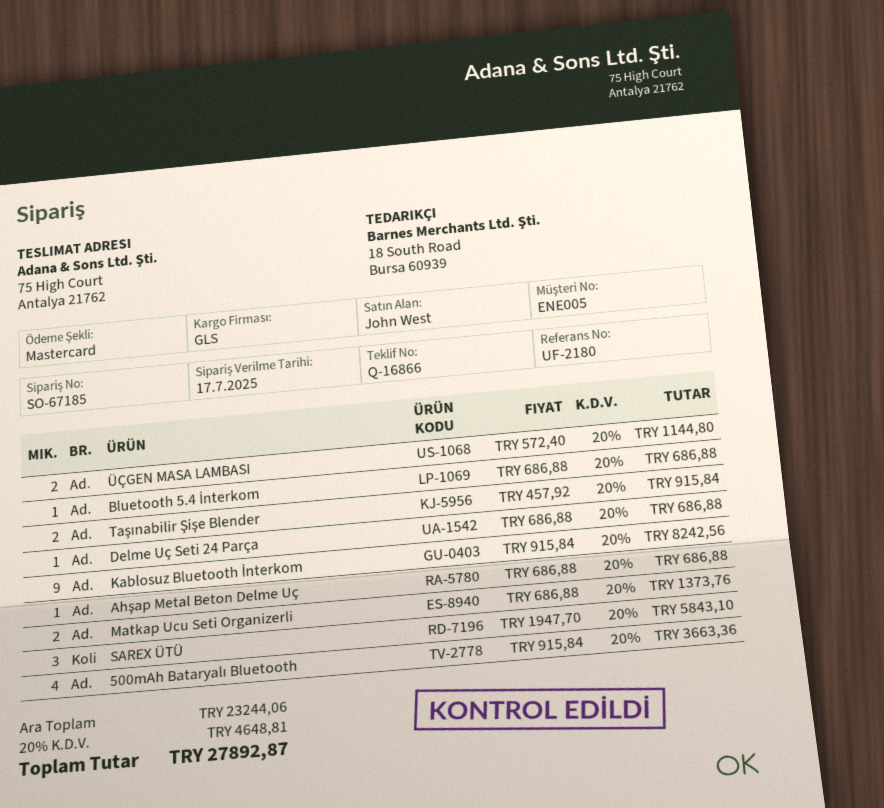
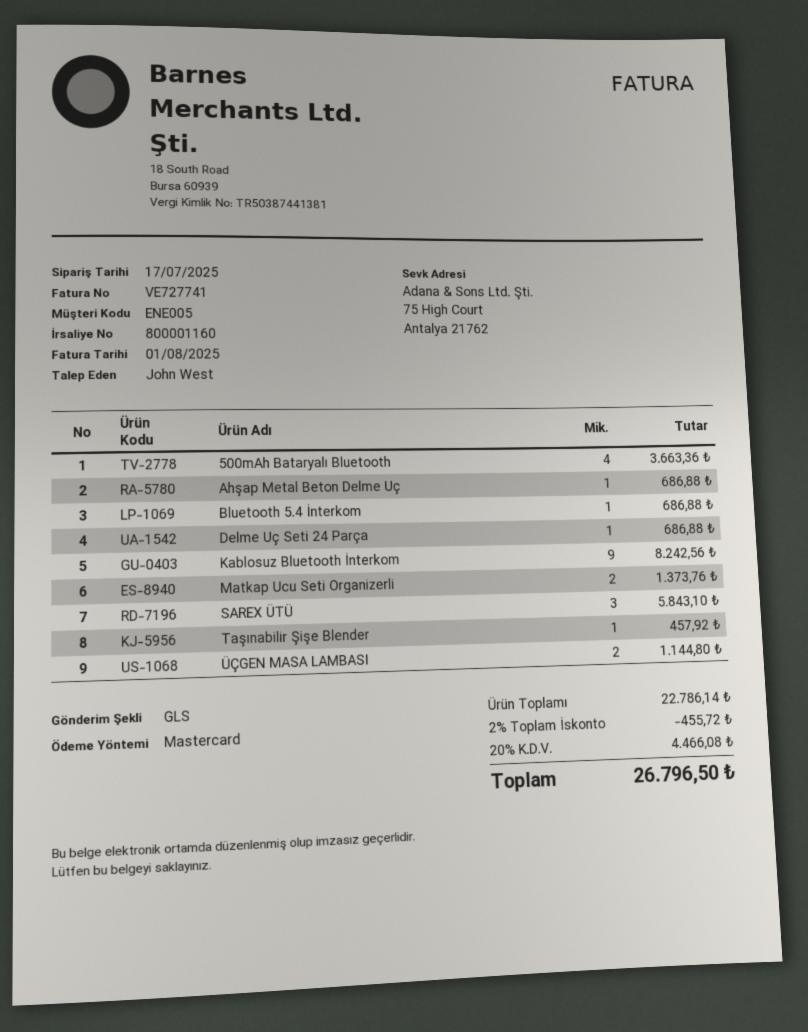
Taşınabilir Şişe Blender: 2 for 915.84 -> 1 for 457.92
subtotal: 23244.06 -> 22786.14
discount: none -> 2% = 455.72
tax: 20% = 4648.81 -> 20% = 4466.08
total: 27892.87 -> 26796.50

